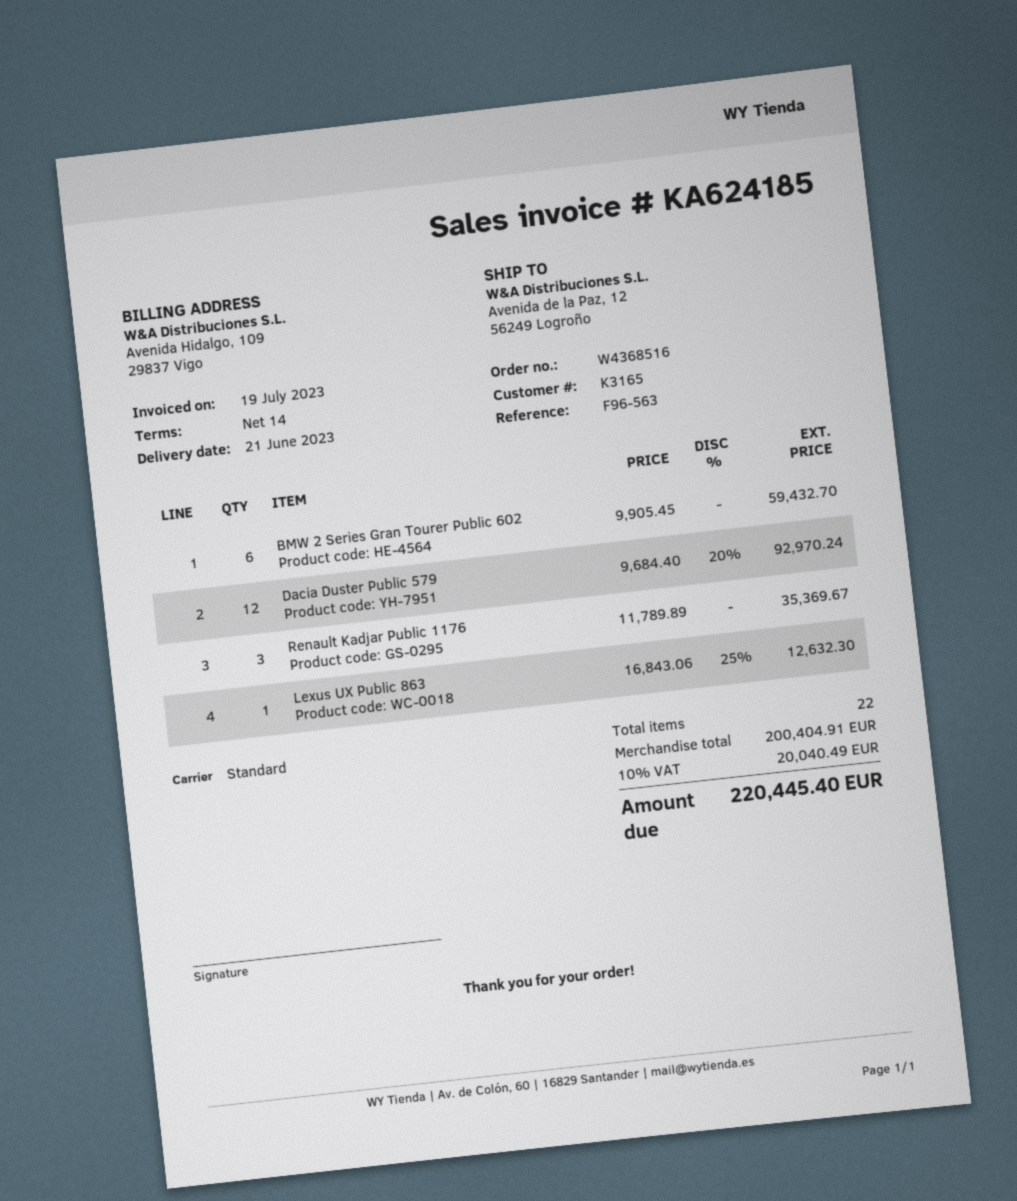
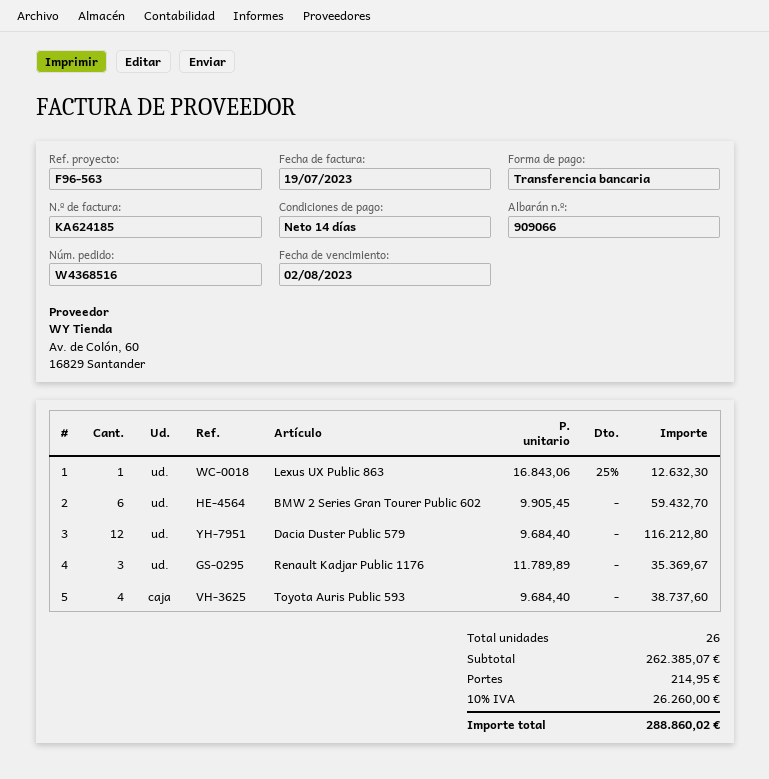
Dacia Duster Public 579: 12 x 9684.40 - 20% = 92970.24 -> 12 x 9684.40 = 116212.80
Toyota Auris Public 593: none -> 4 x 9684.40 = 38737.60
total quantity: 22 -> 26
subtotal: 200404.91 -> 262385.07
shipping: none -> 214.95
tax: 10% = 20040.49 -> 10% = 26260.00
total: 220445.40 -> 288860.02

